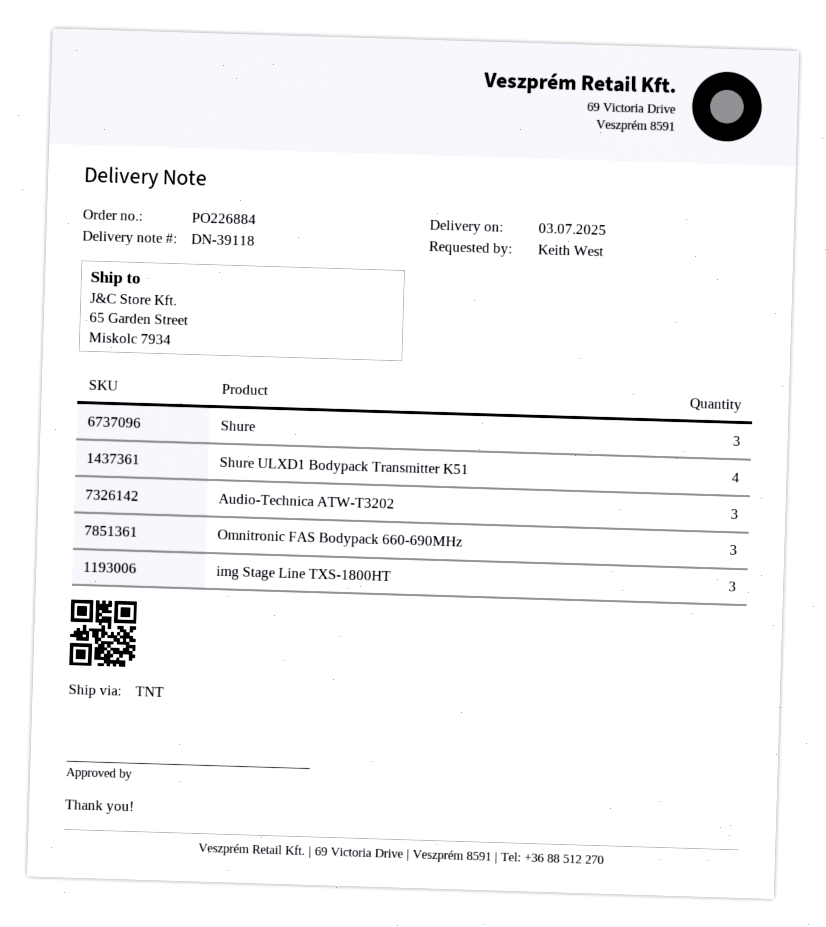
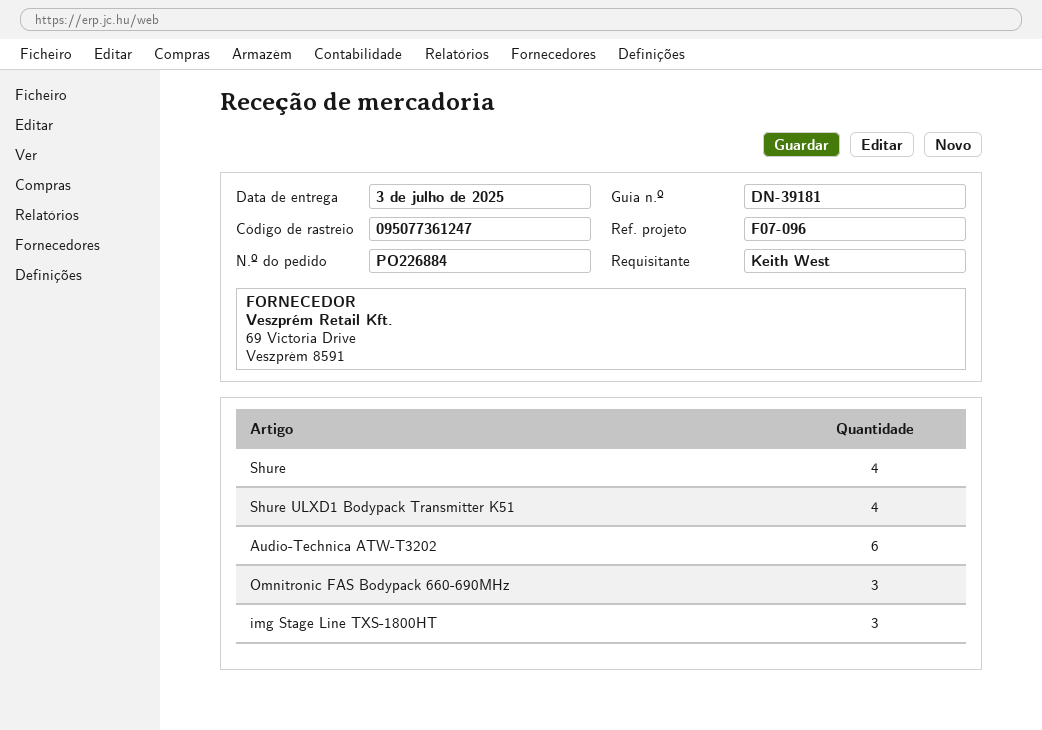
delivery note number: DN-39118 -> DN-39181
Shure: 3 -> 4
Audio-Technica ATW-T3202: 3 -> 6

